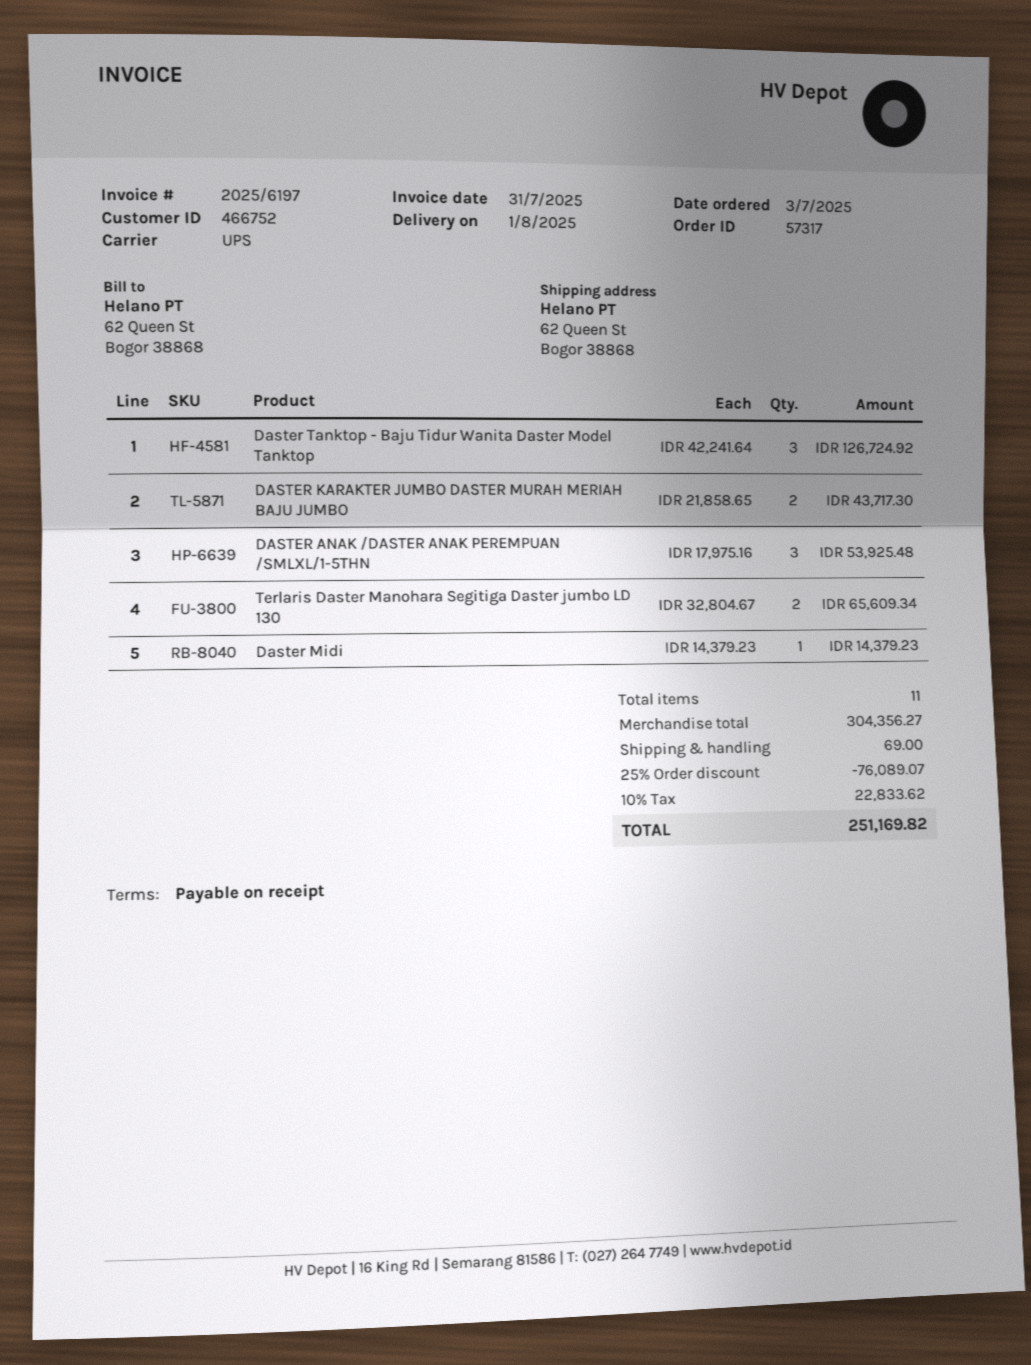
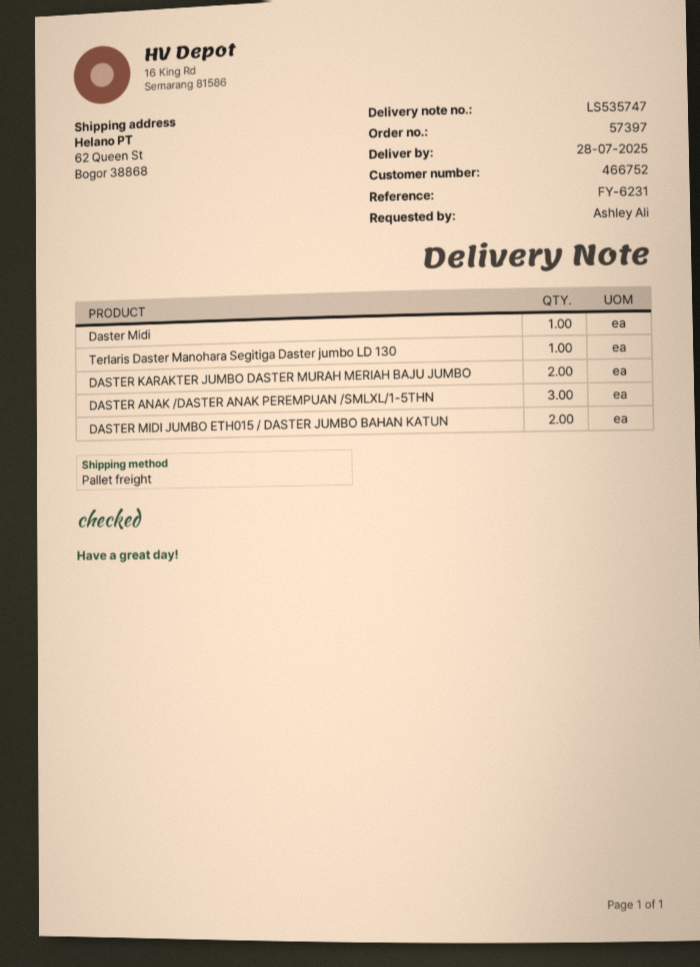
order number: 57317 -> 57397
delivery date: 2025-08-01 -> 2025-07-28
shipping method: UPS -> pallet freight
Daster Tanktop - Baju Tidur Wanita Daster Model Tanktop: 3 -> none
Terlaris Daster Manohara Segitiga Daster jumbo LD 130: 2 -> 1
DASTER MIDI JUMBO ETH015 / DASTER JUMBO BAHAN KATUN: none -> 2

